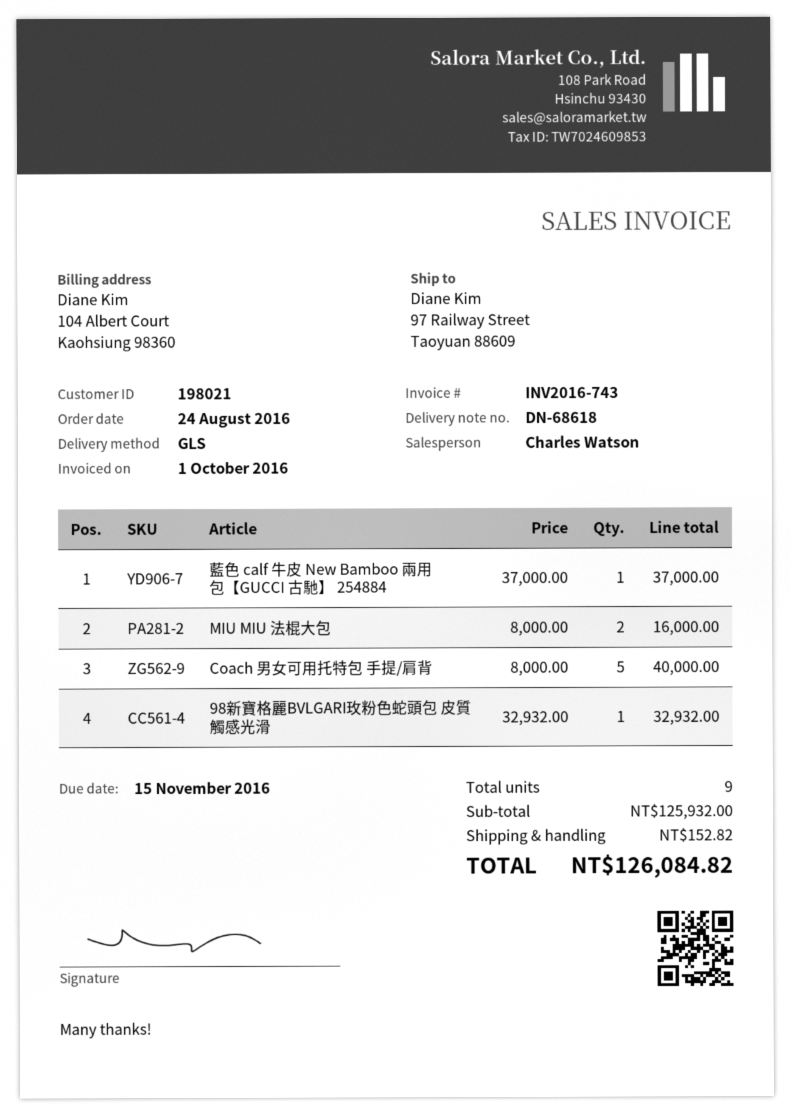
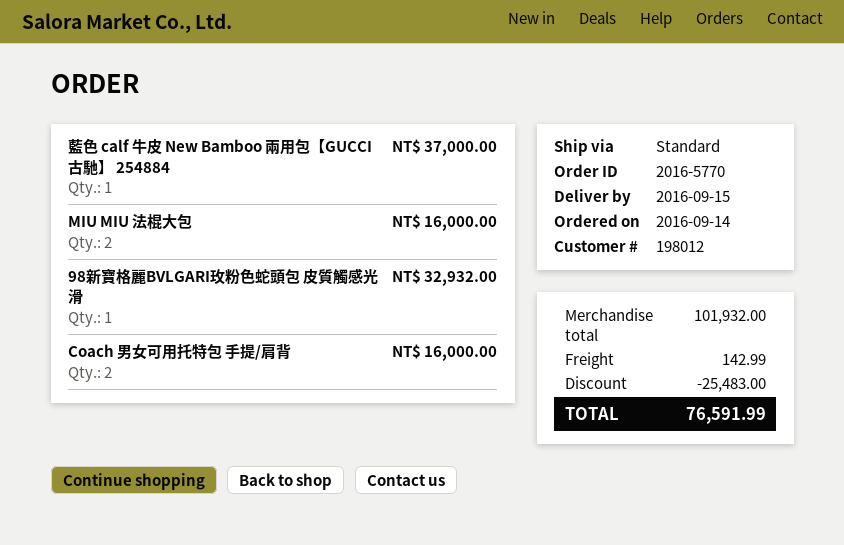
order date: 2016-08-24 -> 2016-09-14
customer number: 198021 -> 198012
shipping method: GLS -> standard
Coach 男女可用托特包 手提/肩背: 5 for 40000.00 -> 2 for 16000.00
subtotal: 125932.00 -> 101932.00
discount: none -> 25483.00
shipping: 152.82 -> 142.99
total: 126084.82 -> 76591.99

